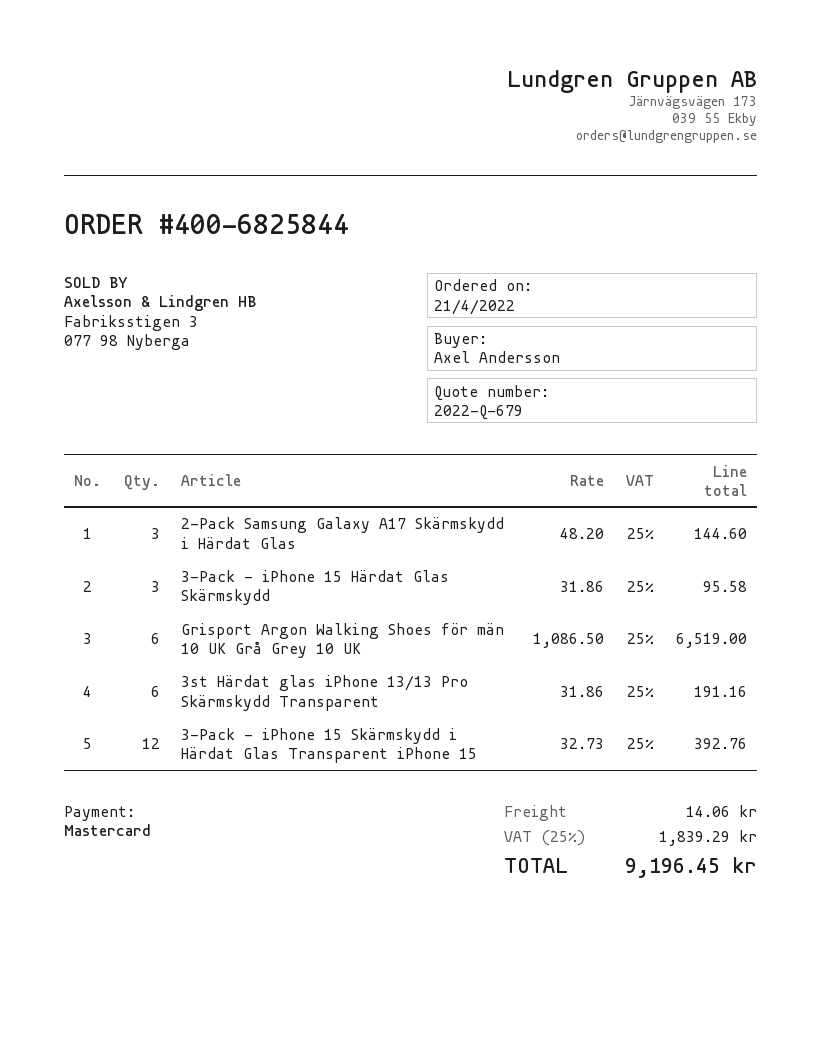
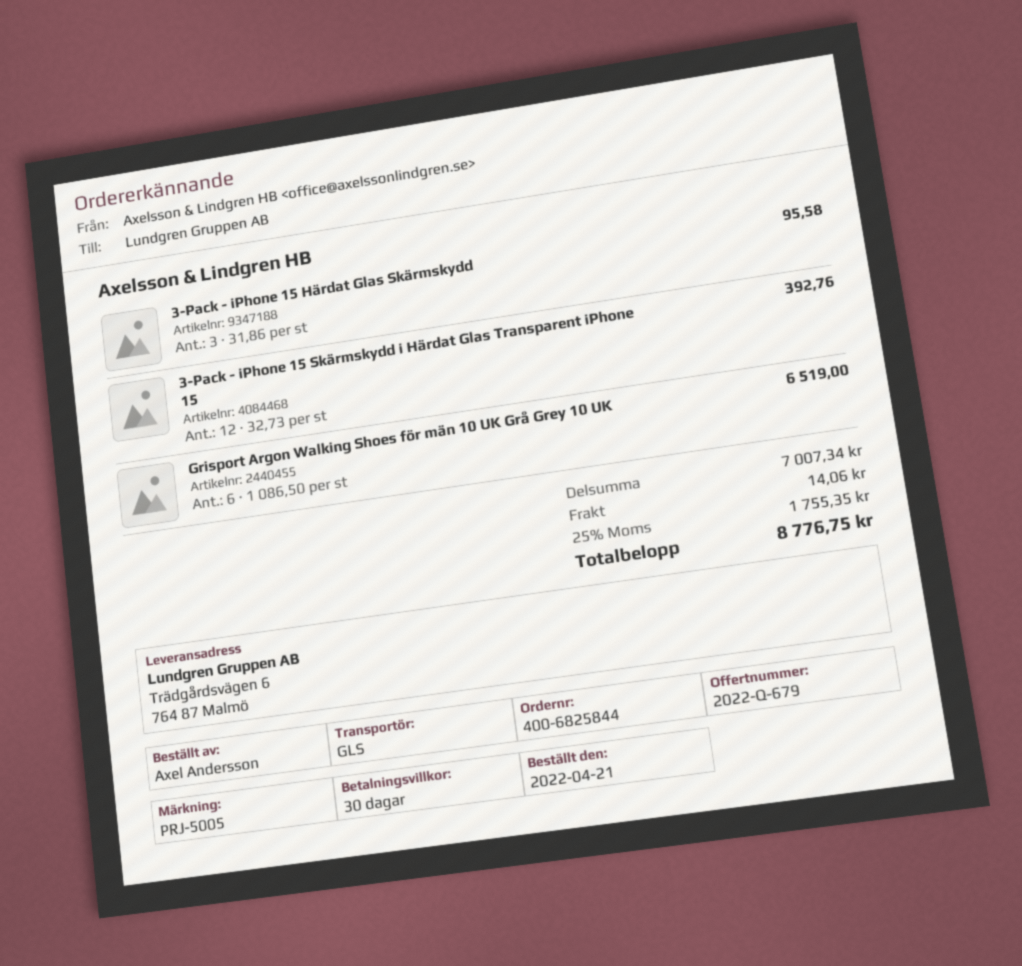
2-Pack Samsung Galaxy A17 Skärmskydd i Härdat Glas: 3 x 48.20 = 144.60 -> none
3st Härdat glas iPhone 13/13 Pro Skärmskydd Transparent: 6 x 31.86 = 191.16 -> none
tax: 25% = 1839.29 -> 25% = 1755.35
total: 9196.45 -> 8776.75

